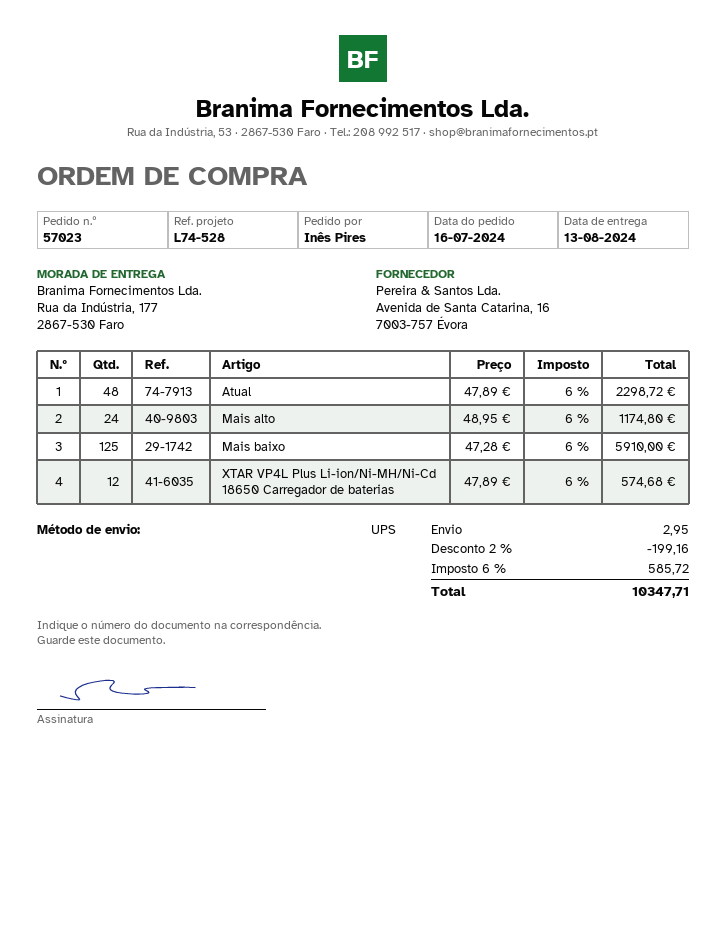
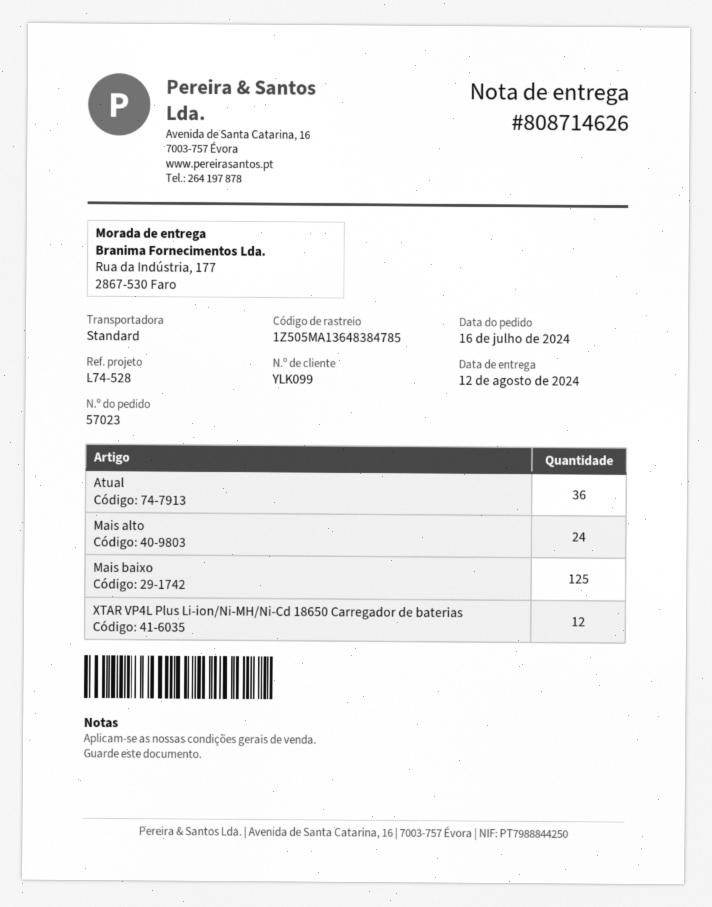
delivery date: 2024-08-13 -> 2024-08-12
shipping method: UPS -> standard
Atual: 48 -> 36

